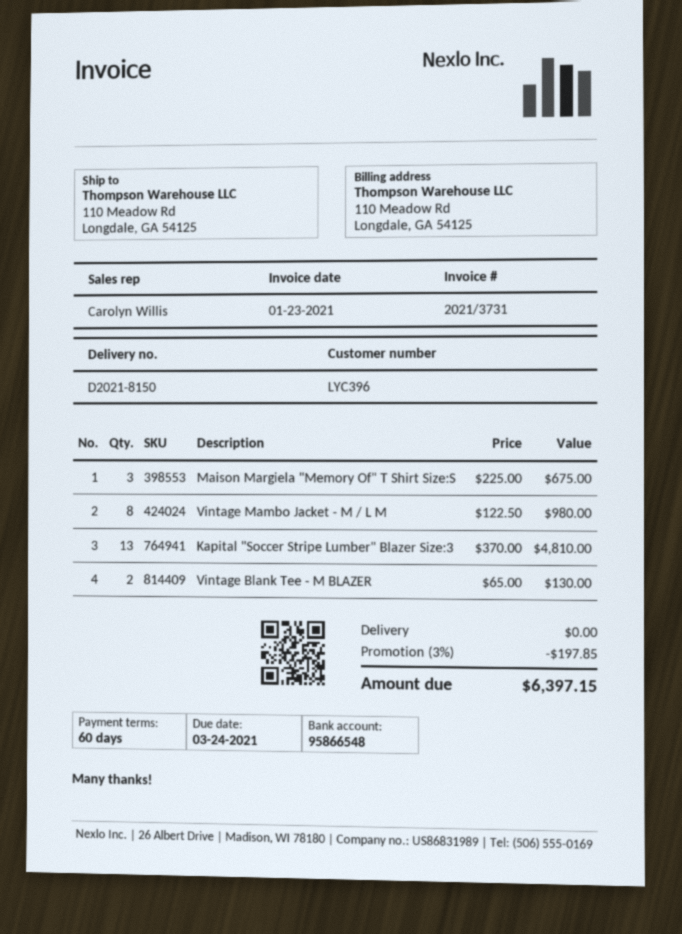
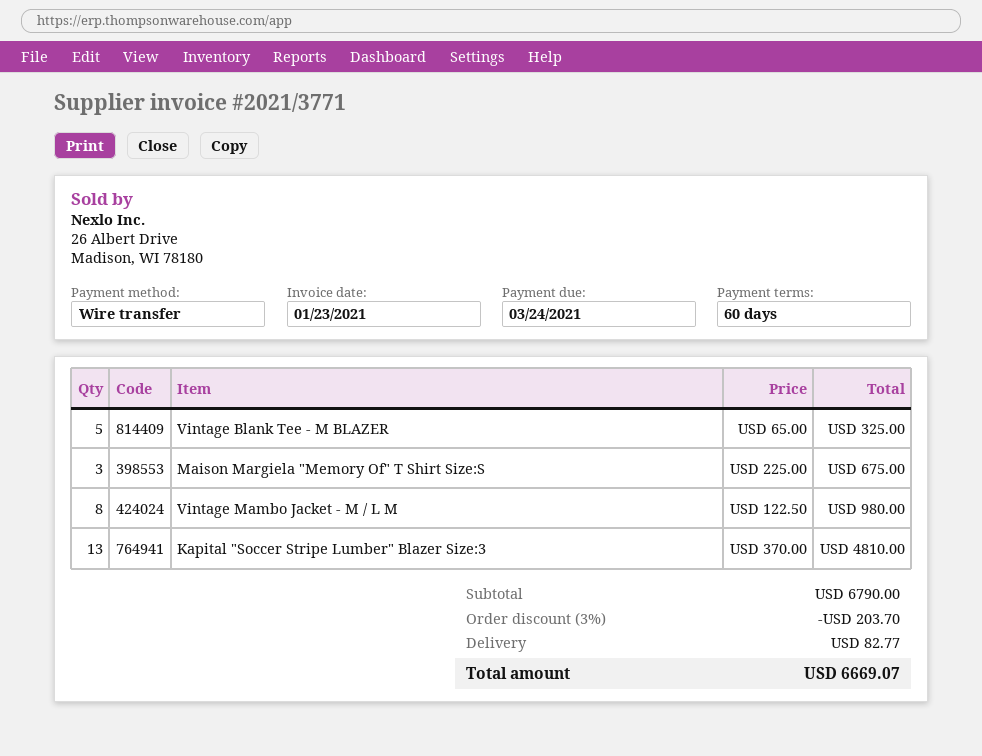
invoice number: 2021/3731 -> 2021/3771
Vintage Blank Tee - M BLAZER: 2 x 65.00 = 130.00 -> 5 x 65.00 = 325.00
discount: 3% = 197.85 -> 3% = 203.70
shipping: 0.00 -> 82.77
total: 6397.15 -> 6669.07

